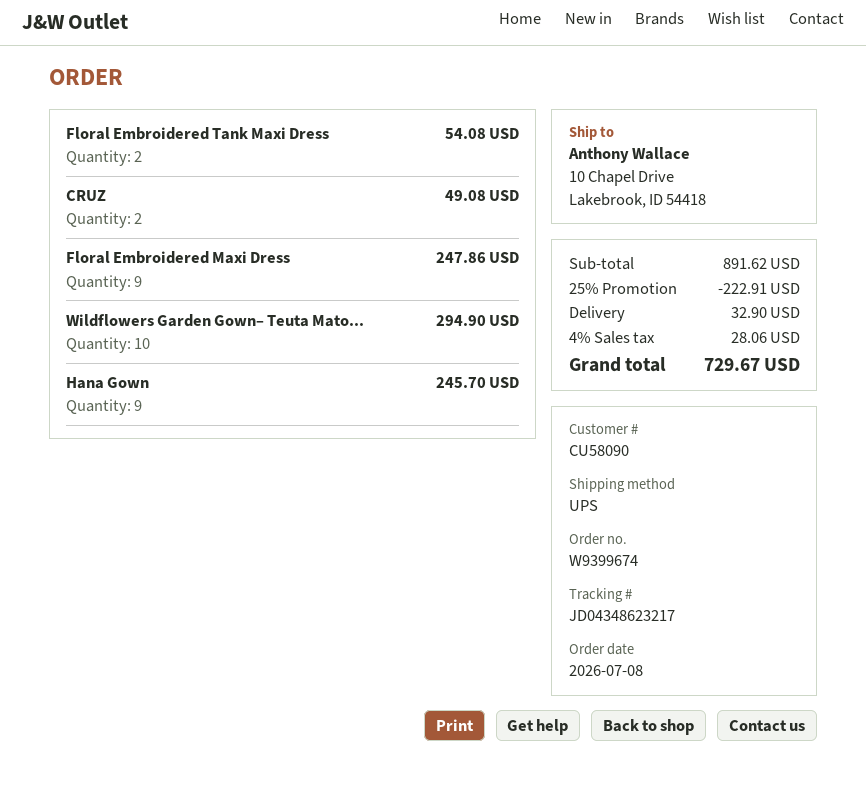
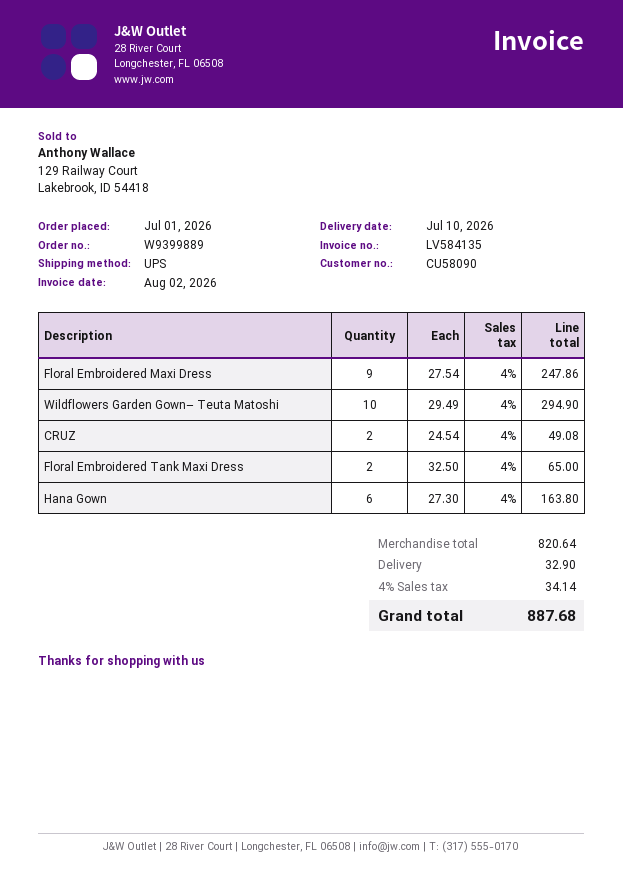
order number: W9399674 -> W9399889
order date: 2026-07-08 -> 2026-07-01
Floral Embroidered Tank Maxi Dress: 2 for 54.08 -> 2 for 65.00
Hana Gown: 9 for 245.70 -> 6 for 163.80
subtotal: 891.62 -> 820.64
discount: 25% = 222.91 -> none
tax: 4% = 28.06 -> 4% = 34.14
total: 729.67 -> 887.68

